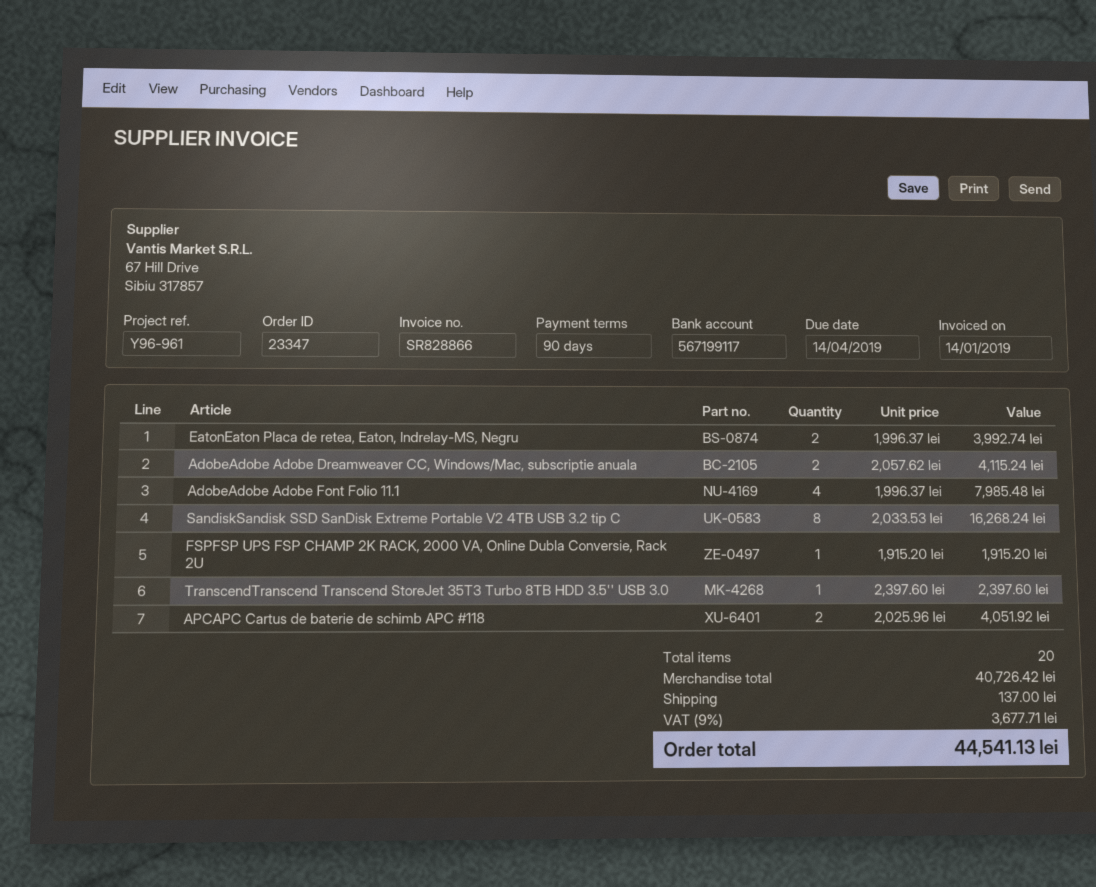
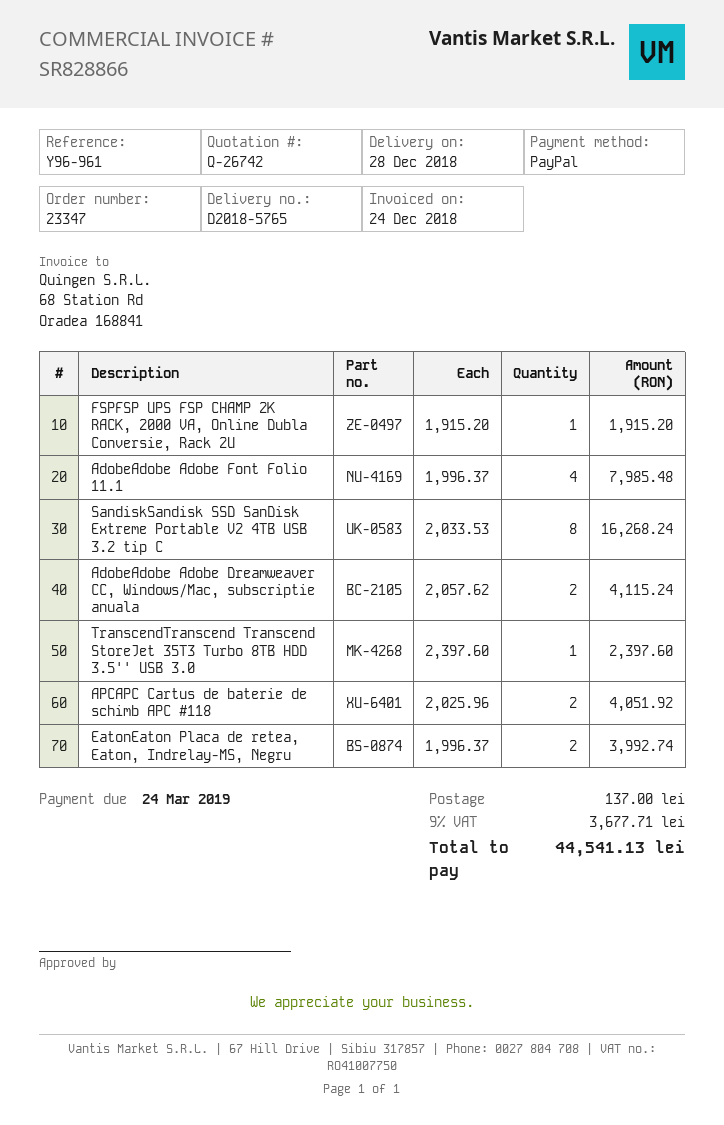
invoice date: 2019-01-14 -> 2018-12-24
due date: 2019-04-14 -> 2019-03-24

